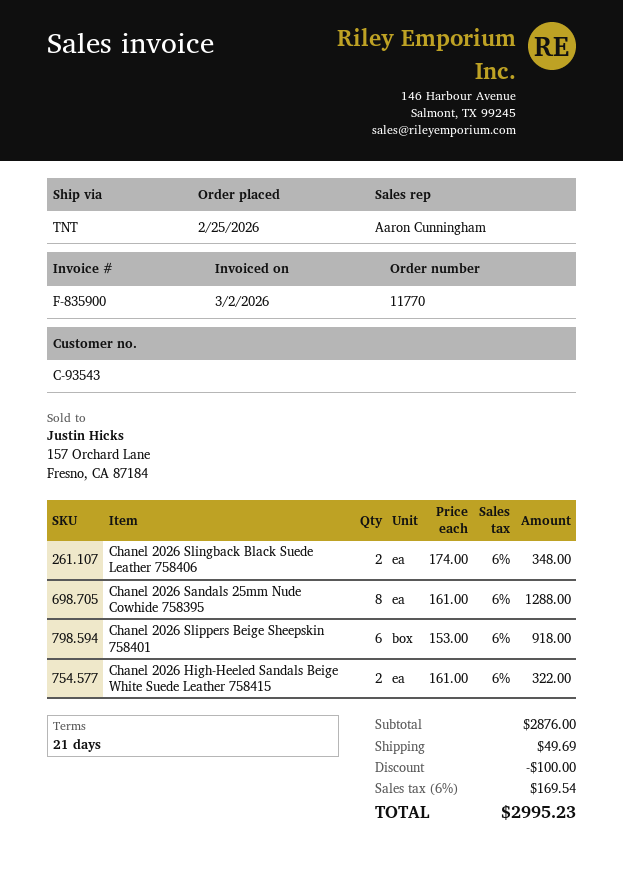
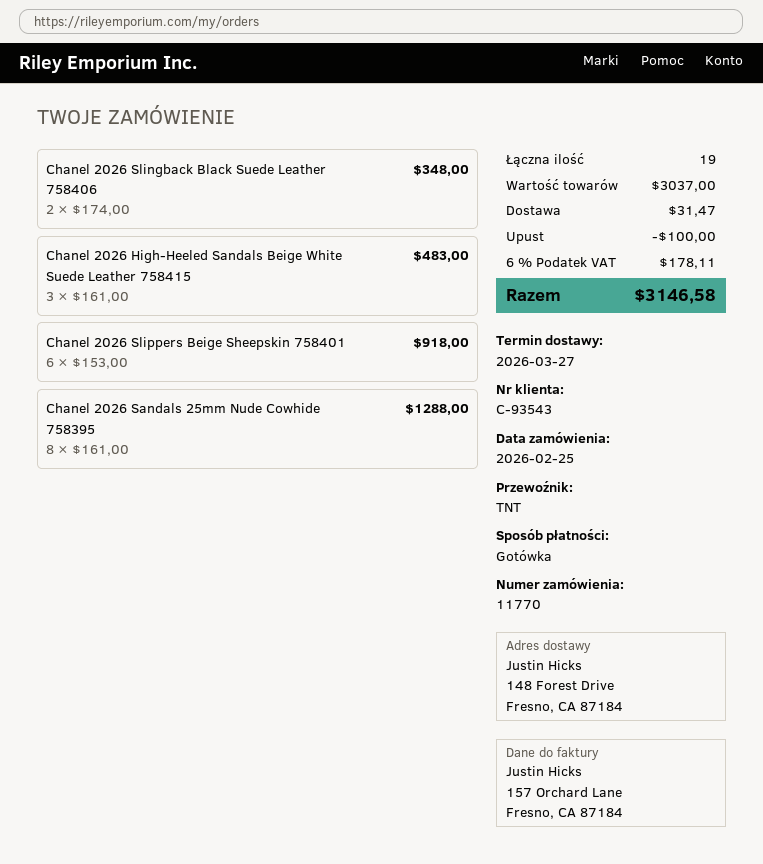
Chanel 2026 High-Heeled Sandals Beige White Suede Leather 758415: 2 x 161.00 = 322.00 -> 3 x 161.00 = 483.00
subtotal: 2876.00 -> 3037.00
shipping: 49.69 -> 31.47
tax: 6% = 169.54 -> 6% = 178.11
total: 2995.23 -> 3146.58

